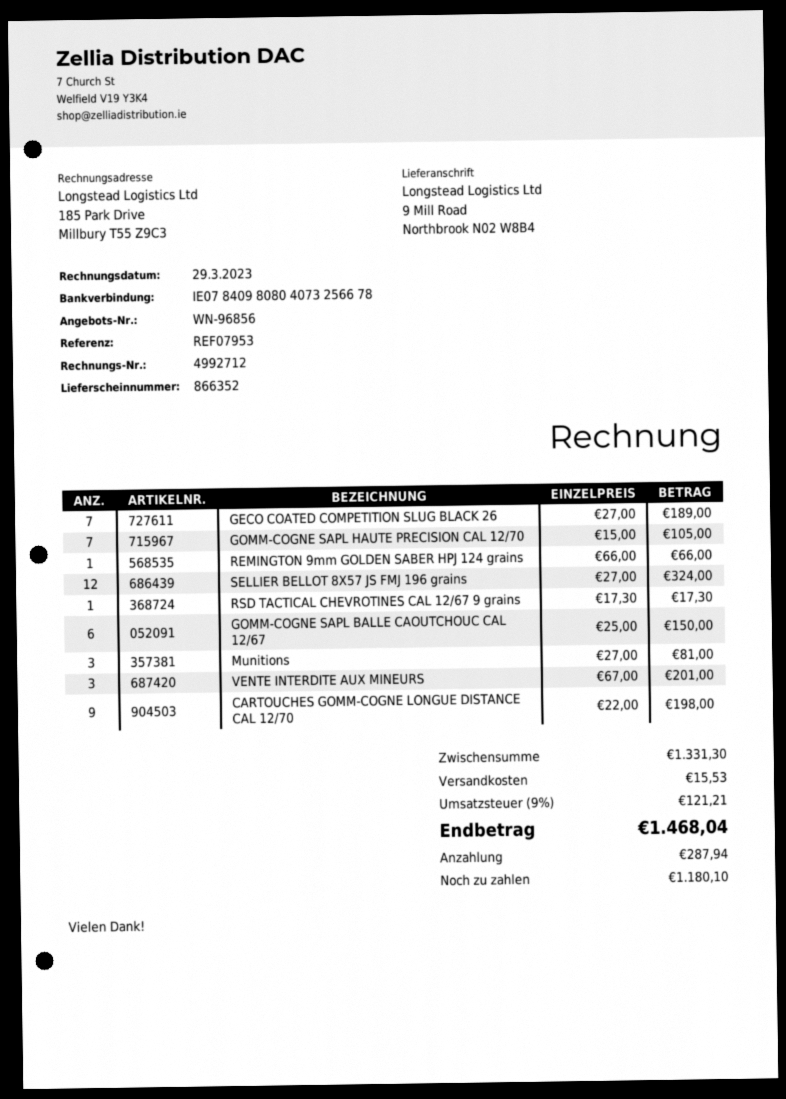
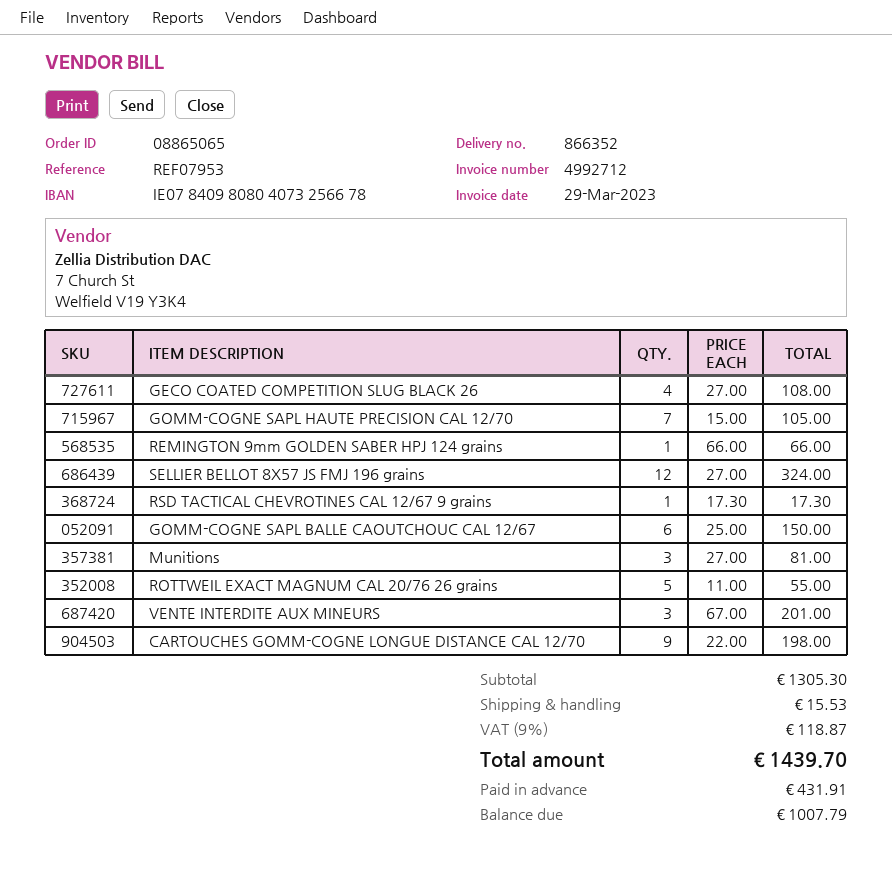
GECO COATED COMPETITION SLUG BLACK 26: 7 x 27.00 = 189.00 -> 4 x 27.00 = 108.00
ROTTWEIL EXACT MAGNUM CAL 20/76 26 grains: none -> 5 x 11.00 = 55.00
subtotal: 1331.30 -> 1305.30
tax: 9% = 121.21 -> 9% = 118.87
total: 1468.04 -> 1439.70
deposit: 287.94 -> 431.91
balance: 1180.10 -> 1007.79

